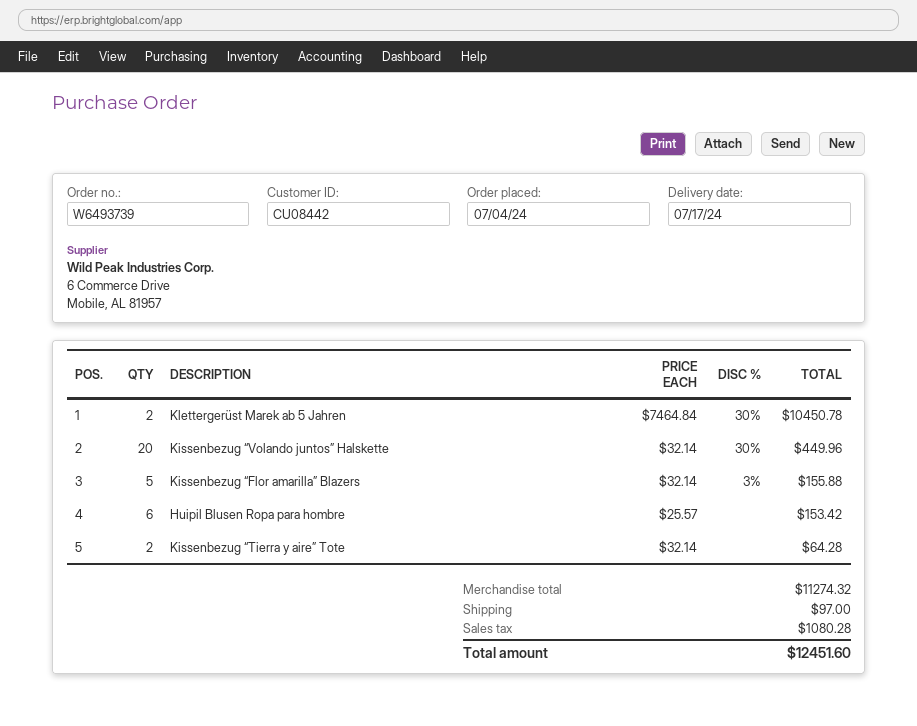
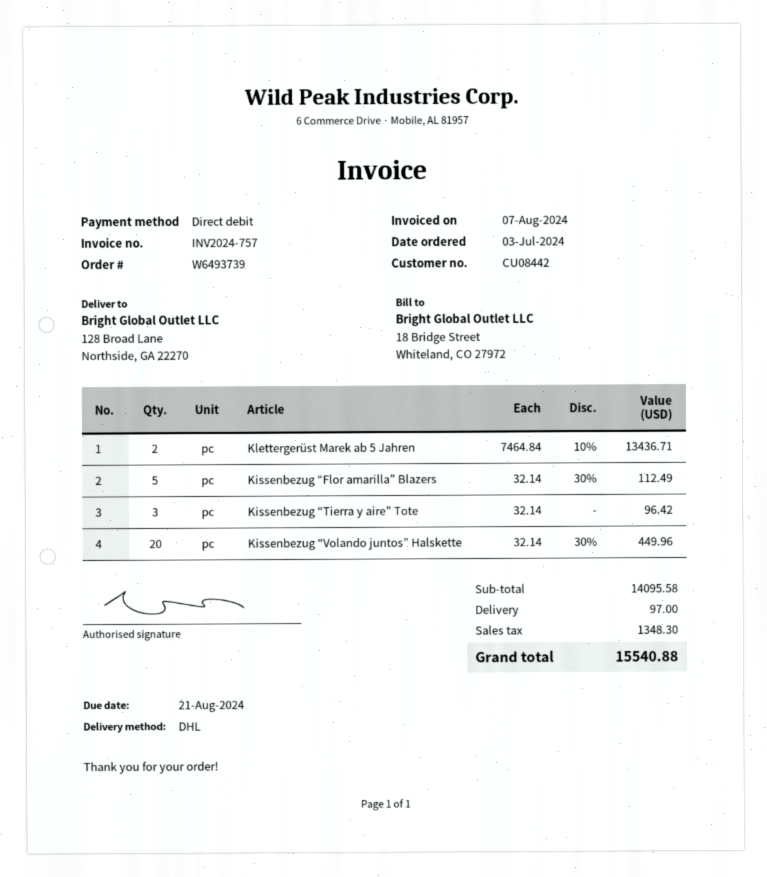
order date: 2024-07-04 -> 2024-07-03
Klettergerüst Marek ab 5 Jahren: 2 x 7464.84 - 30% = 10450.78 -> 2 x 7464.84 - 10% = 13436.71
Kissenbezug “Flor amarilla” Blazers: 5 x 32.14 - 3% = 155.88 -> 5 x 32.14 - 30% = 112.49
Huipil Blusen Ropa para hombre: 6 x 25.57 = 153.42 -> none
Kissenbezug “Tierra y aire” Tote: 2 x 32.14 = 64.28 -> 3 x 32.14 = 96.42
subtotal: 11274.32 -> 14095.58
tax: 1080.28 -> 1348.30
total: 12451.60 -> 15540.88

